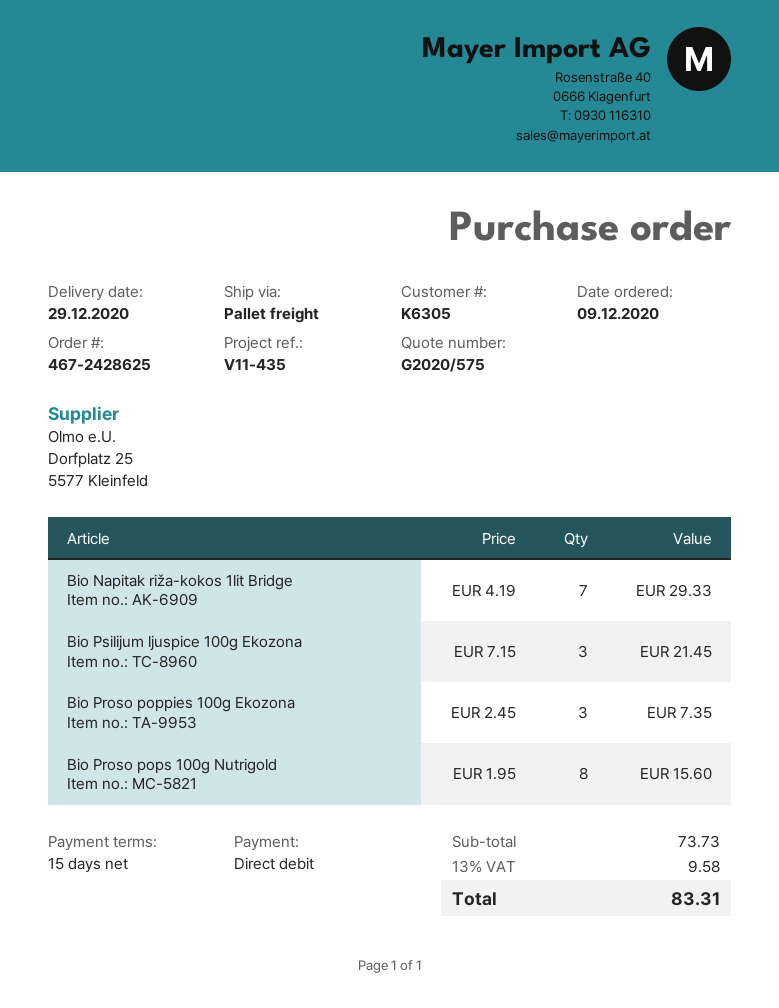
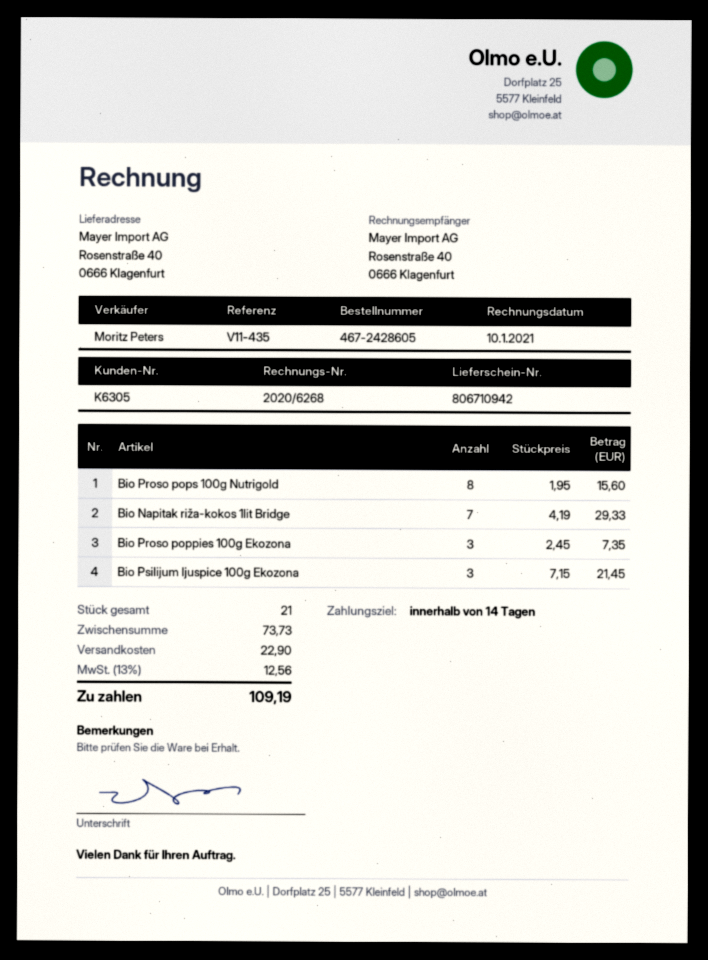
order number: 467-2428625 -> 467-2428605
payment terms: 15 days -> 14 days
shipping: none -> 22.90
tax: 13% = 9.58 -> 13% = 12.56
total: 83.31 -> 109.19

